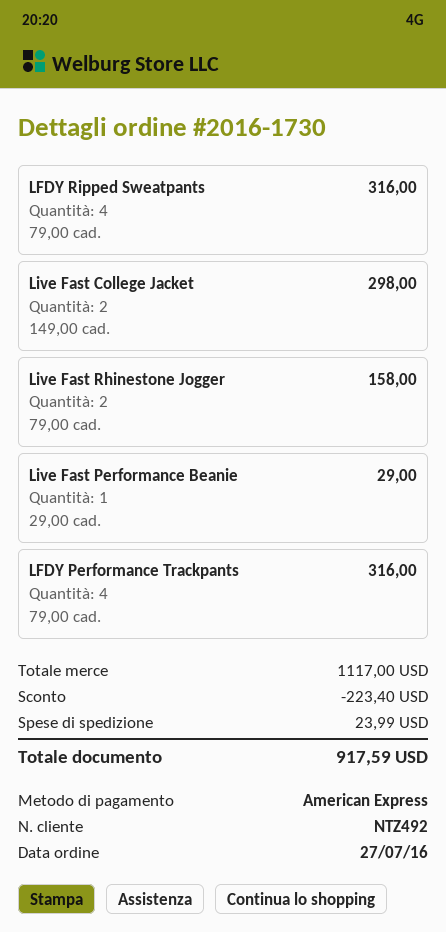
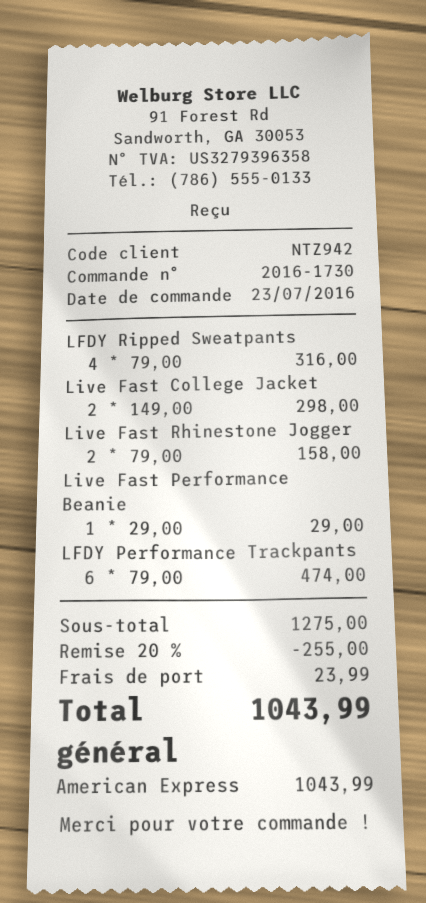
order date: 2016-07-27 -> 2016-07-23
customer number: NTZ492 -> NTZ942
LFDY Performance Trackpants: 4 x 79.00 = 316.00 -> 6 x 79.00 = 474.00
subtotal: 1117.00 -> 1275.00
discount: 223.40 -> 255.00
total: 917.59 -> 1043.99

